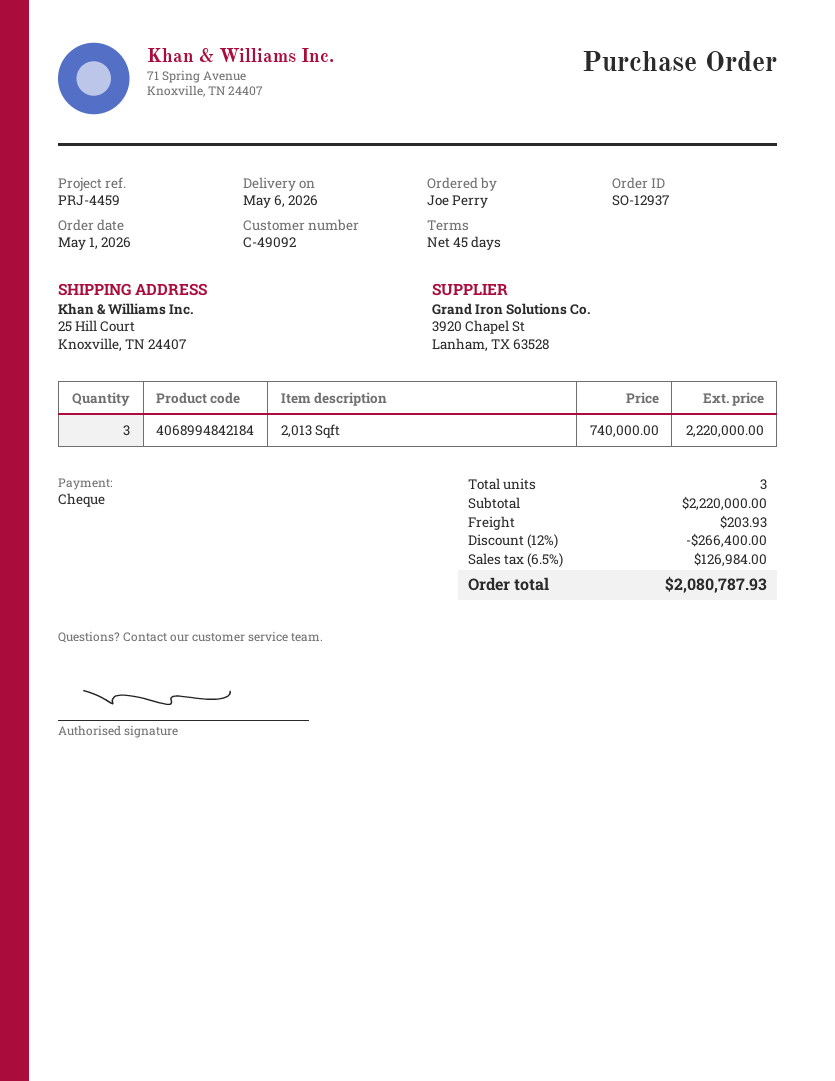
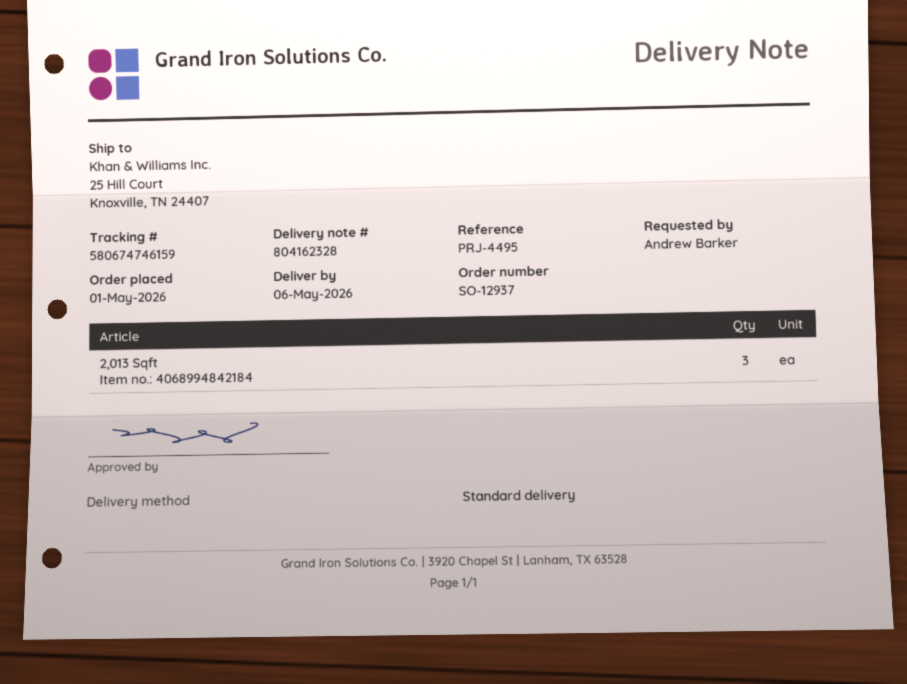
reference: PRJ-4459 -> PRJ-4495
ordered by: Joe Perry -> Andrew Barker

